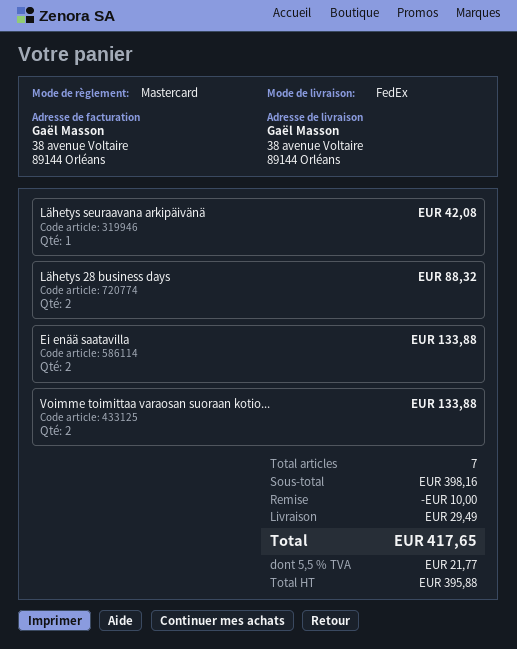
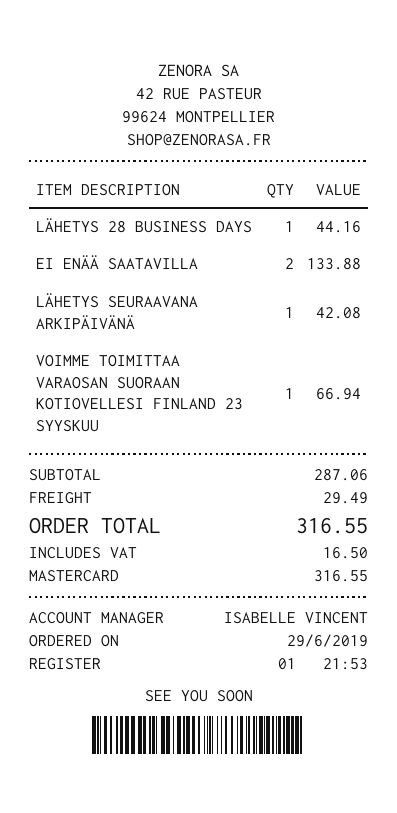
Lähetys 28 business days: 2 for 88.32 -> 1 for 44.16
Voimme toimittaa varaosan suoraan kotio...: 2 for 133.88 -> 1 for 66.94
subtotal: 398.16 -> 287.06
discount: 10.00 -> none
tax: 21.77 -> 16.50
total: 417.65 -> 316.55

